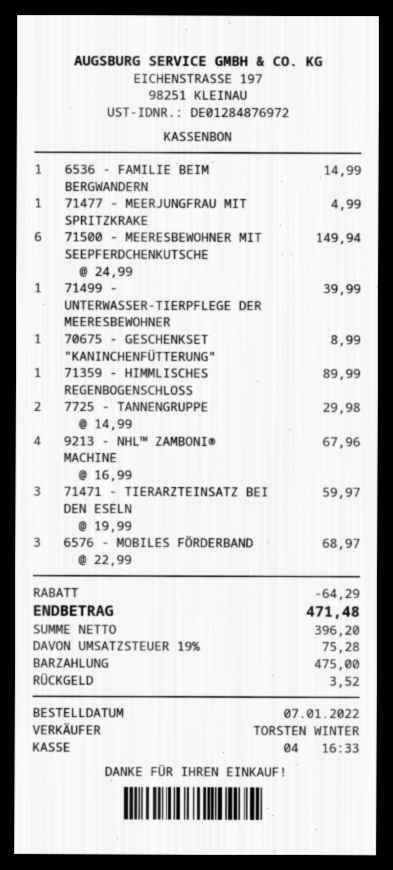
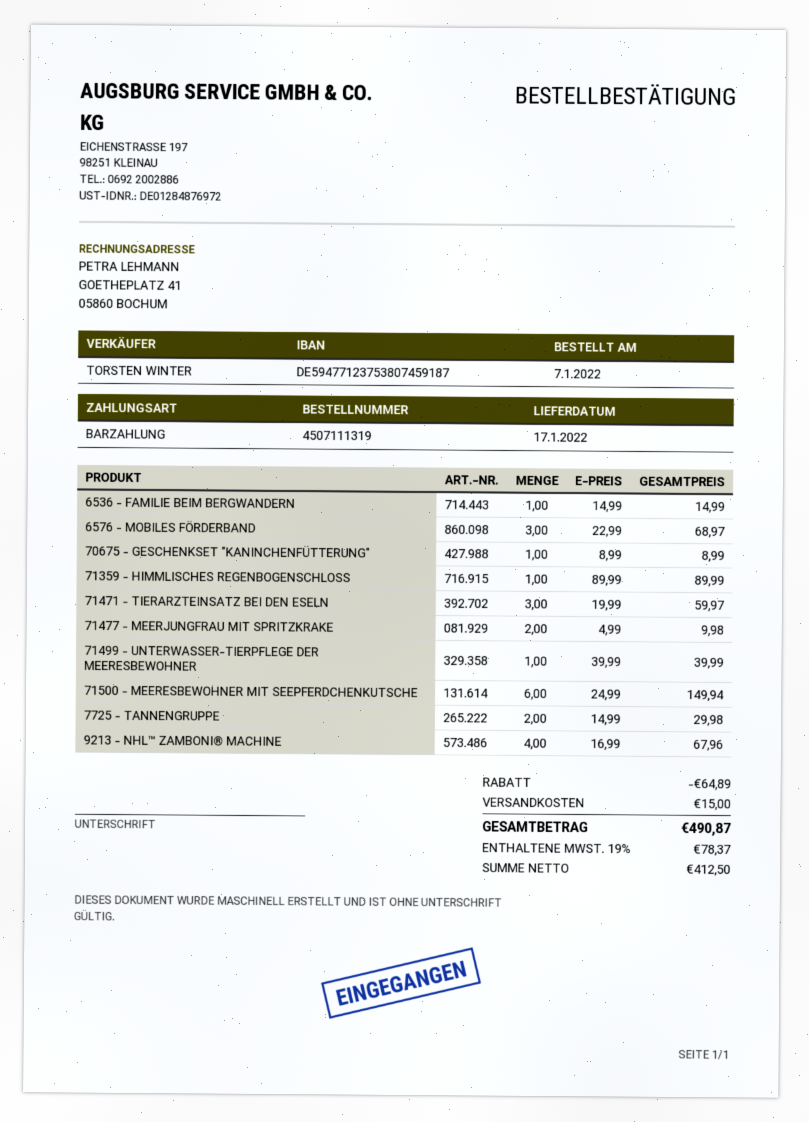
71477 - MEERJUNGFRAU MIT SPRITZKRAKE: 1 x 4.99 = 4.99 -> 2 x 4.99 = 9.98
discount: 64.29 -> 64.89
shipping: none -> 15.00
net: 396.20 -> 412.50
tax: 19% = 75.28 -> 19% = 78.37
total: 471.48 -> 490.87

